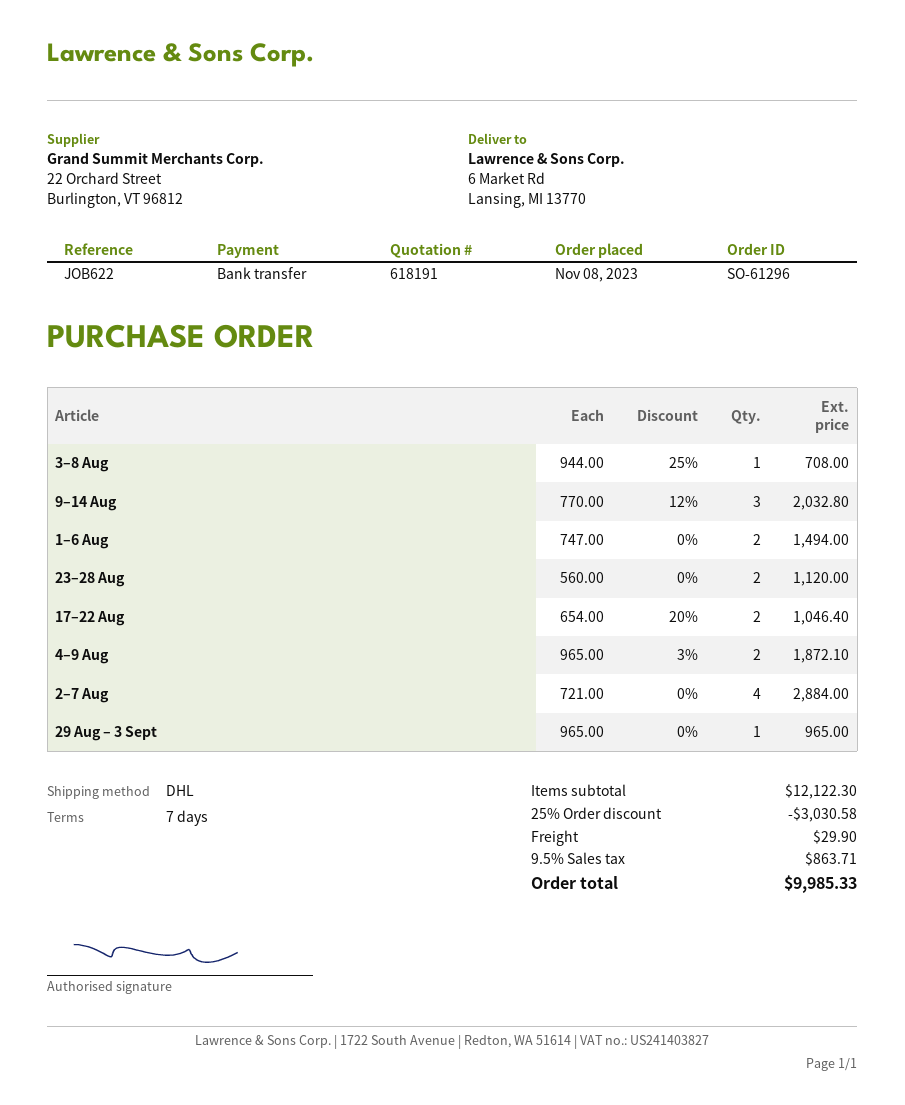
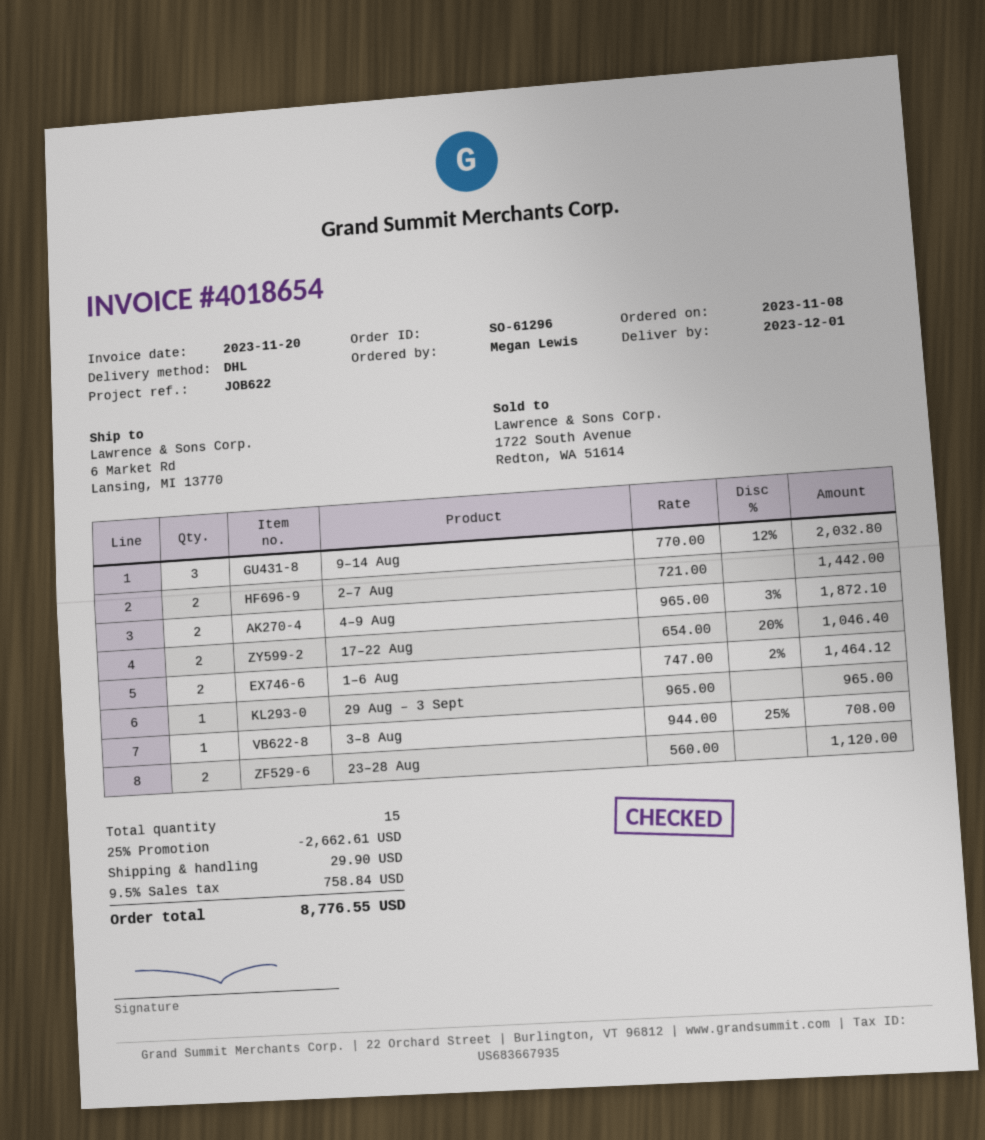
1–6 Aug: 2 x 747.00 = 1494.00 -> 2 x 747.00 - 2% = 1464.12
2–7 Aug: 4 x 721.00 = 2884.00 -> 2 x 721.00 = 1442.00
discount: 25% = 3030.58 -> 25% = 2662.61
tax: 9.5% = 863.71 -> 9.5% = 758.84
total: 9985.33 -> 8776.55

